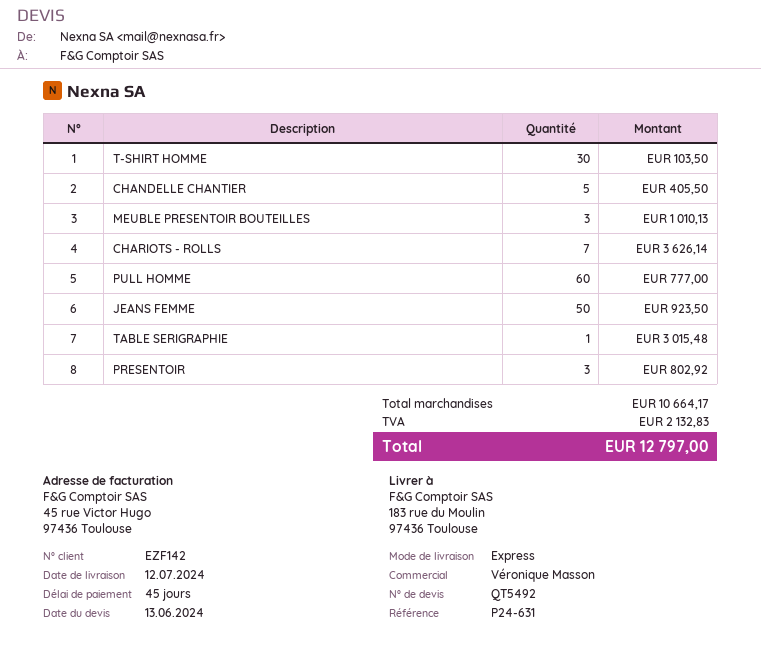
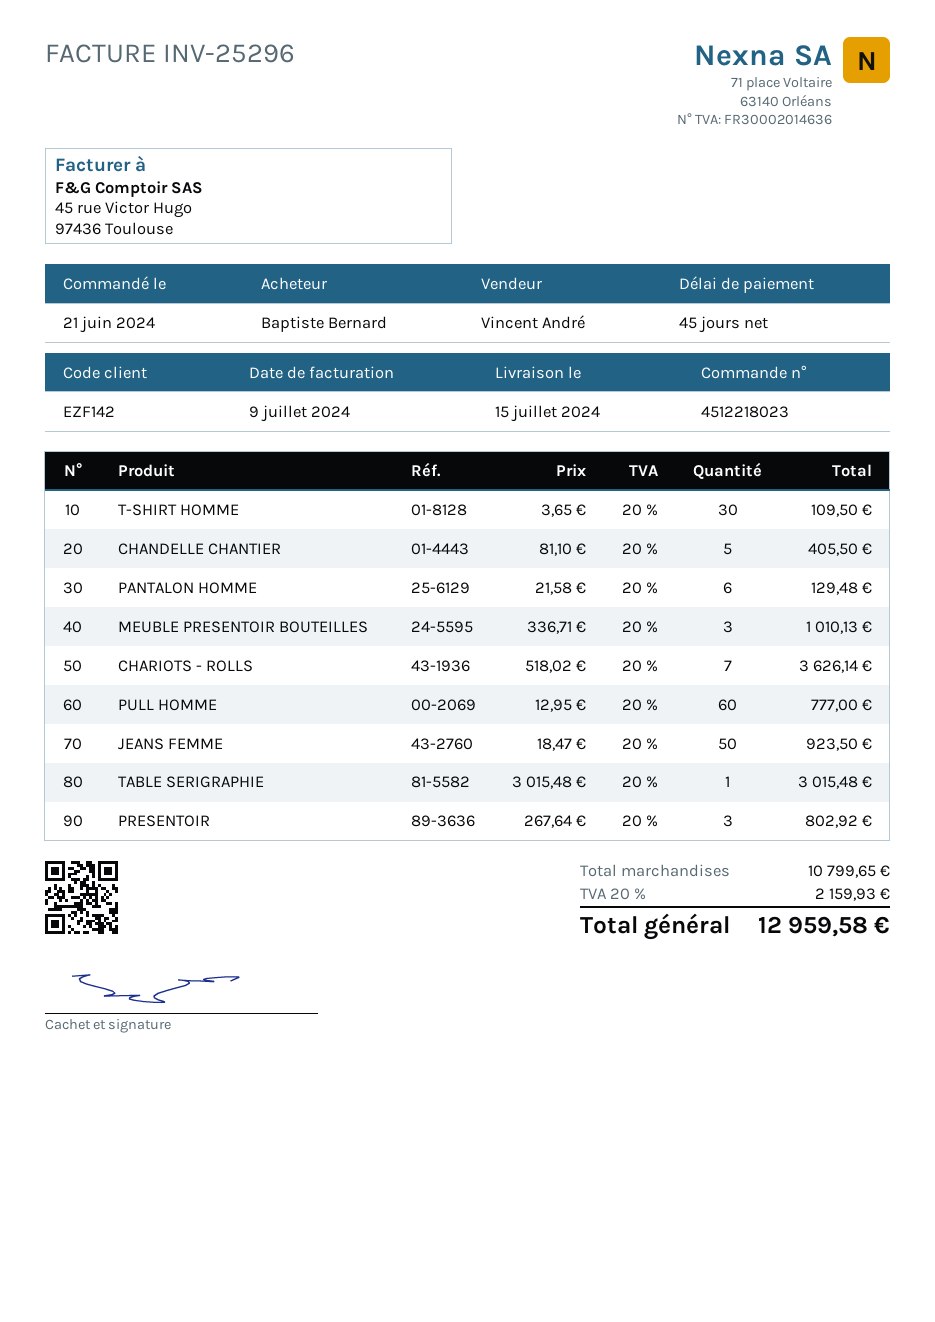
delivery date: 2024-07-12 -> 2024-07-15
sales rep: Véronique Masson -> Vincent André
T-SHIRT HOMME: 30 for 103.50 -> 30 for 109.50
PANTALON HOMME: none -> 6 for 129.48
subtotal: 10664.17 -> 10799.65
tax: 2132.83 -> 2159.93
total: 12797.00 -> 12959.58

